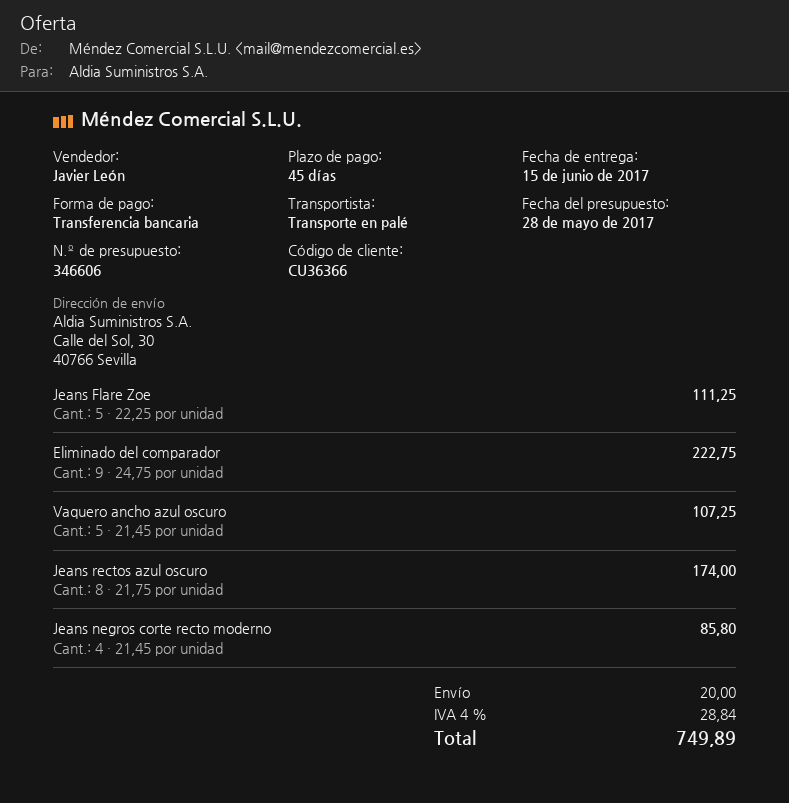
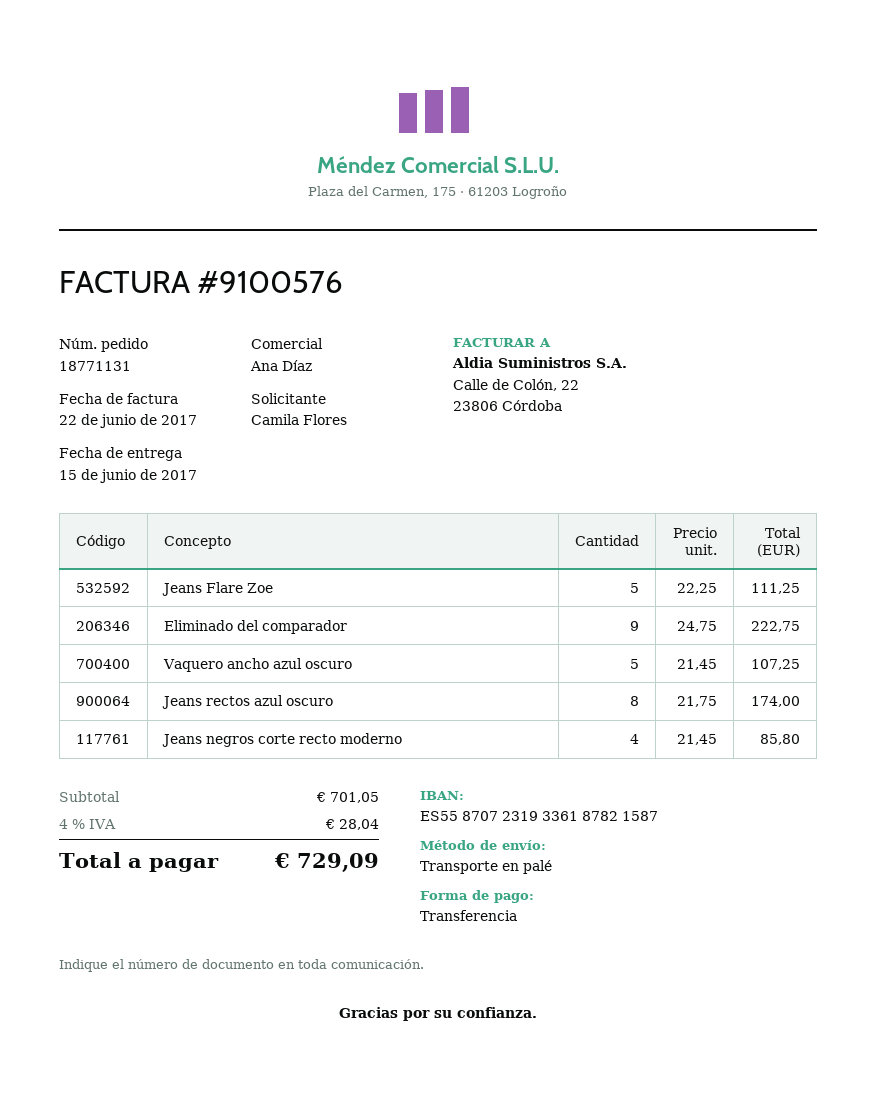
sales rep: Javier León -> Ana Díaz
shipping: 20.00 -> none
tax: 4% = 28.84 -> 4% = 28.04
total: 749.89 -> 729.09

